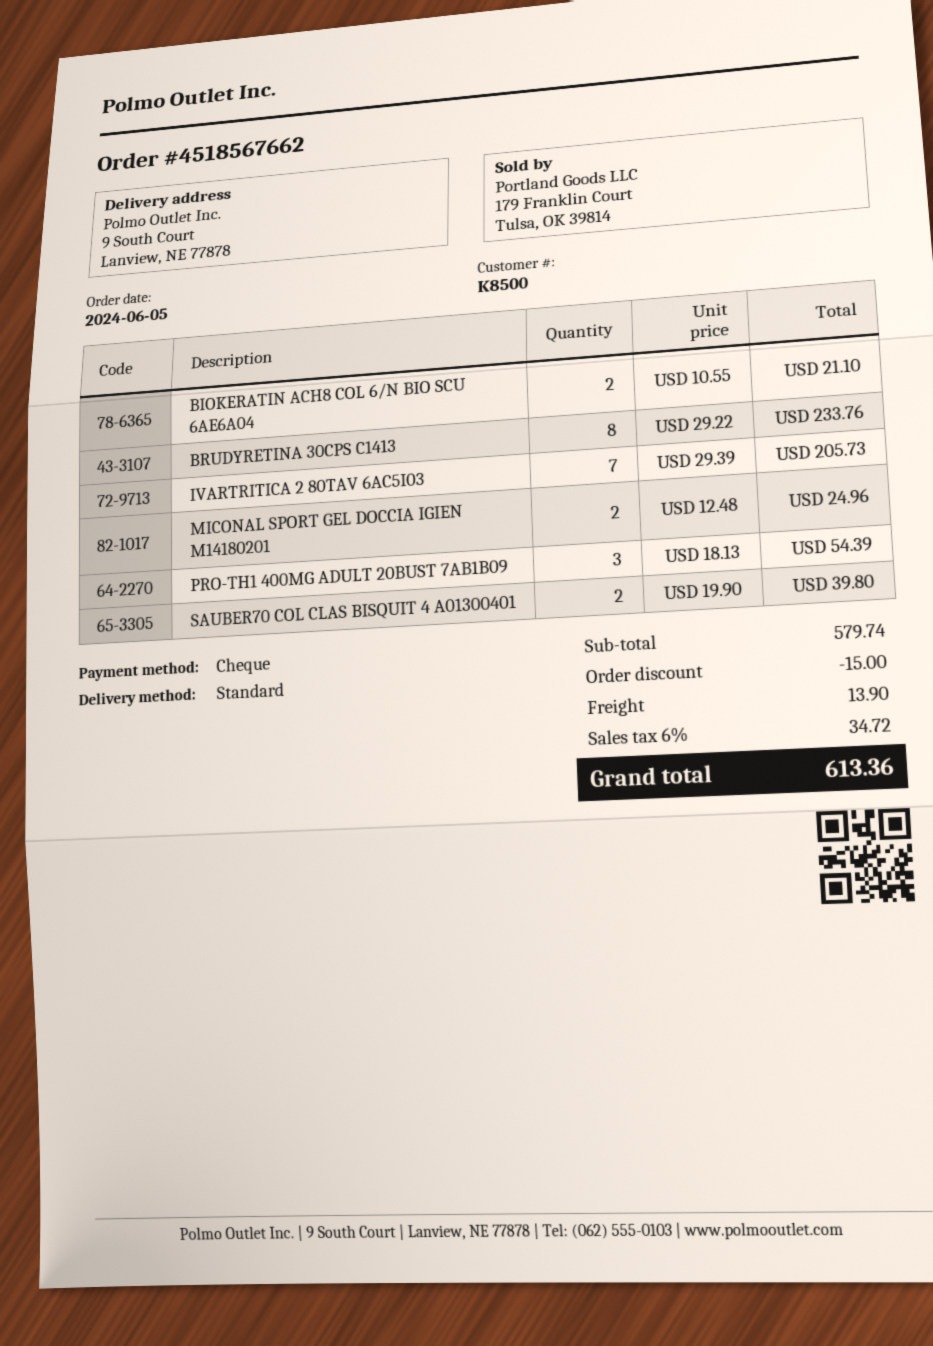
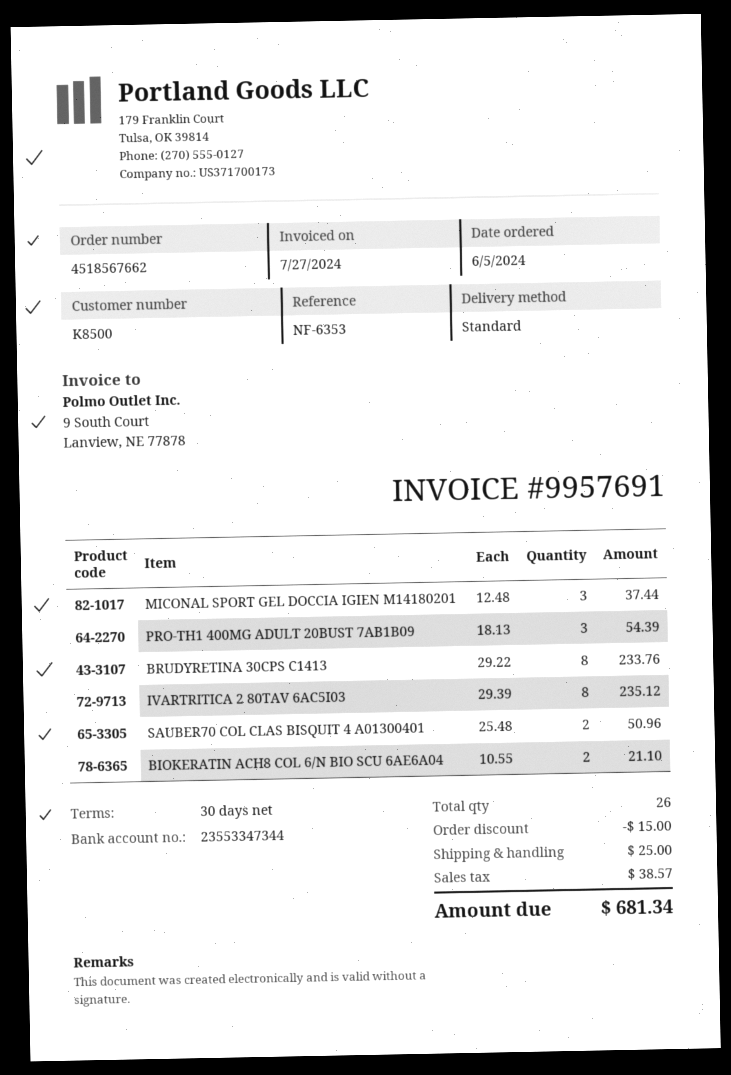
IVARTRITICA 2 80TAV 6AC5I03: 7 x 29.39 = 205.73 -> 8 x 29.39 = 235.12
MICONAL SPORT GEL DOCCIA IGIEN M14180201: 2 x 12.48 = 24.96 -> 3 x 12.48 = 37.44
SAUBER70 COL CLAS BISQUIT 4 A01300401: 2 x 19.90 = 39.80 -> 2 x 25.48 = 50.96
shipping: 13.90 -> 25.00
tax: 34.72 -> 38.57
total: 613.36 -> 681.34

